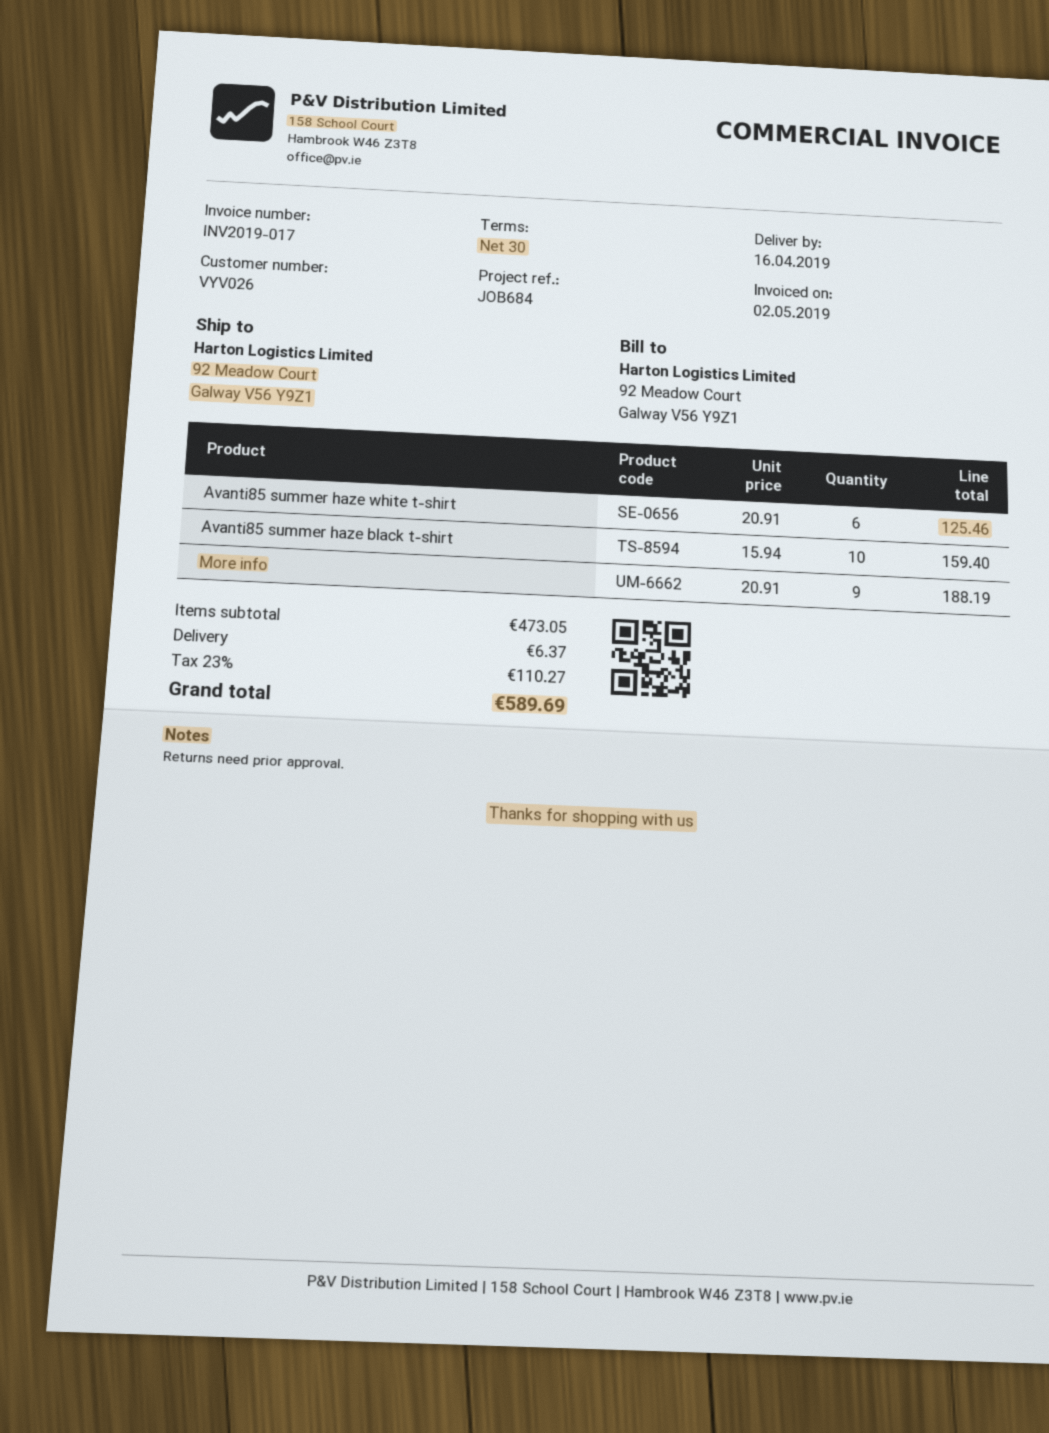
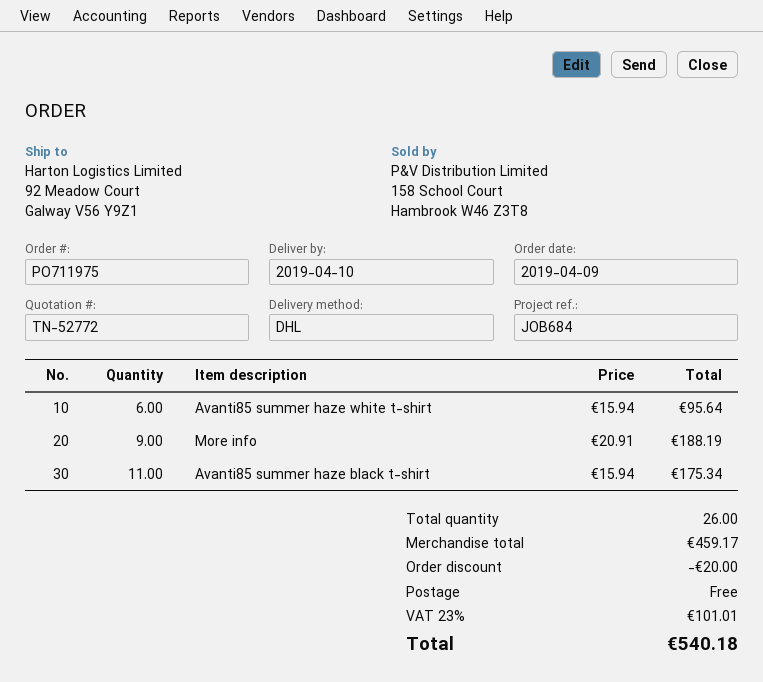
delivery date: 2019-04-16 -> 2019-04-10
Avanti85 summer haze white t-shirt: 6 x 20.91 = 125.46 -> 6 x 15.94 = 95.64
Avanti85 summer haze black t-shirt: 10 x 15.94 = 159.40 -> 11 x 15.94 = 175.34
subtotal: 473.05 -> 459.17
discount: none -> 20.00
shipping: 6.37 -> 0.00
tax: 23% = 110.27 -> 23% = 101.01
total: 589.69 -> 540.18

